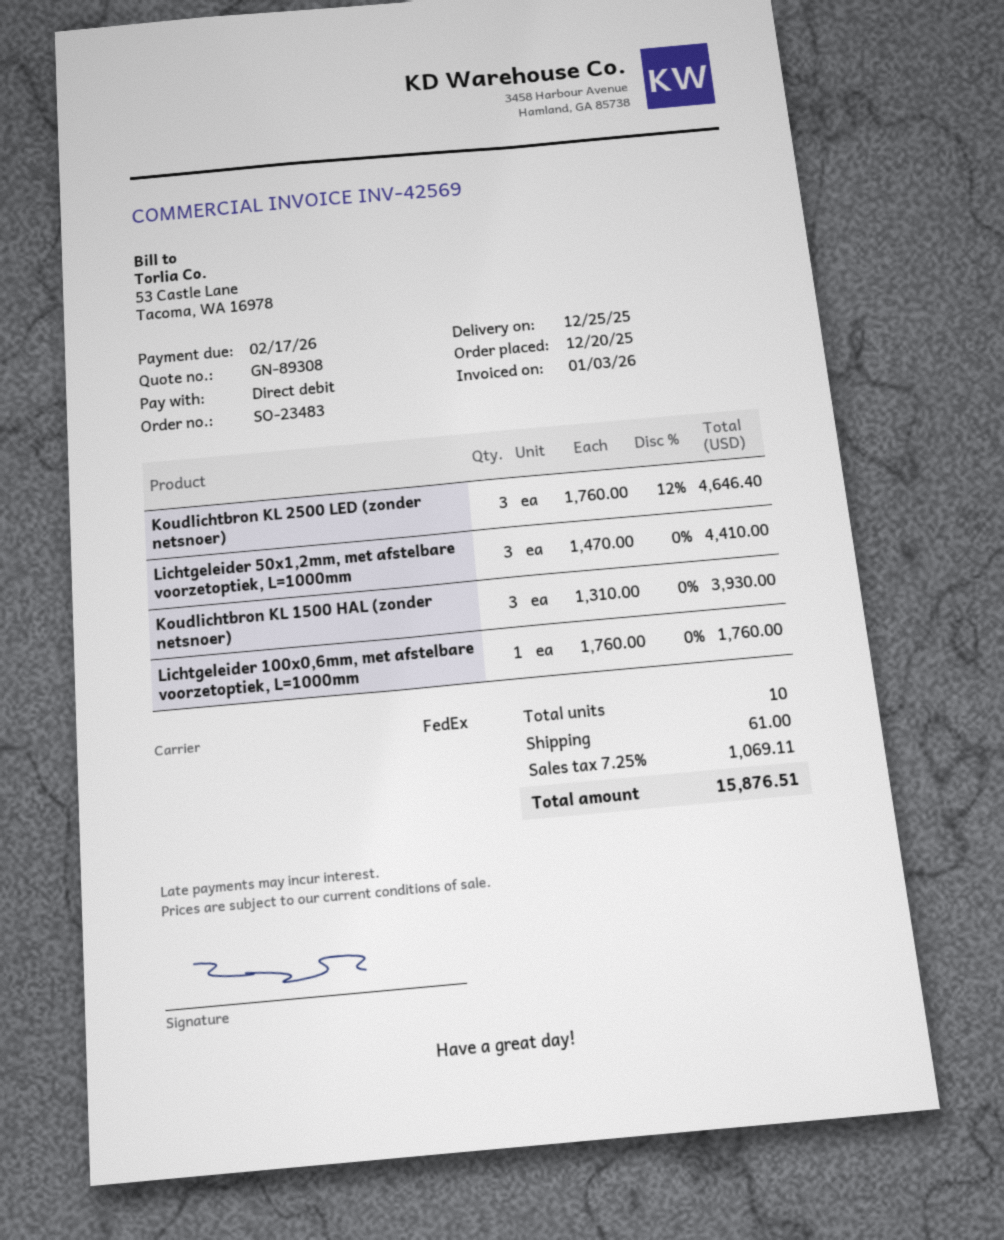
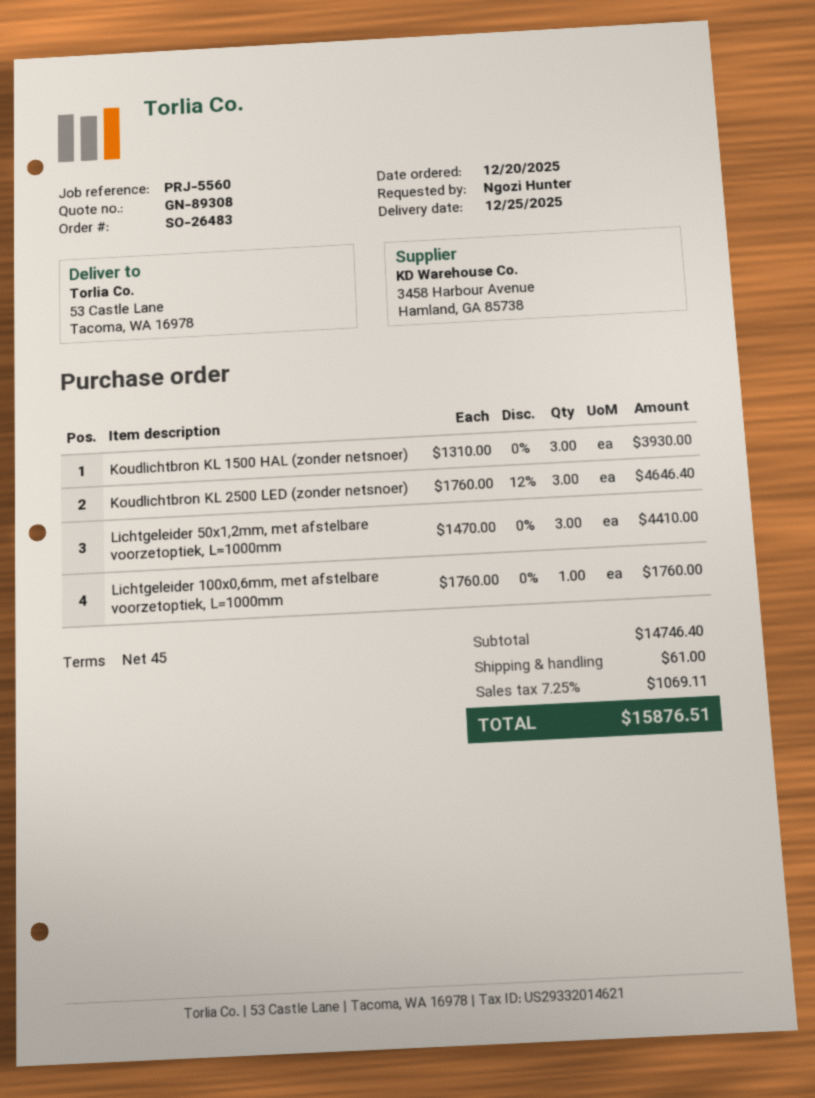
order number: SO-23483 -> SO-26483

